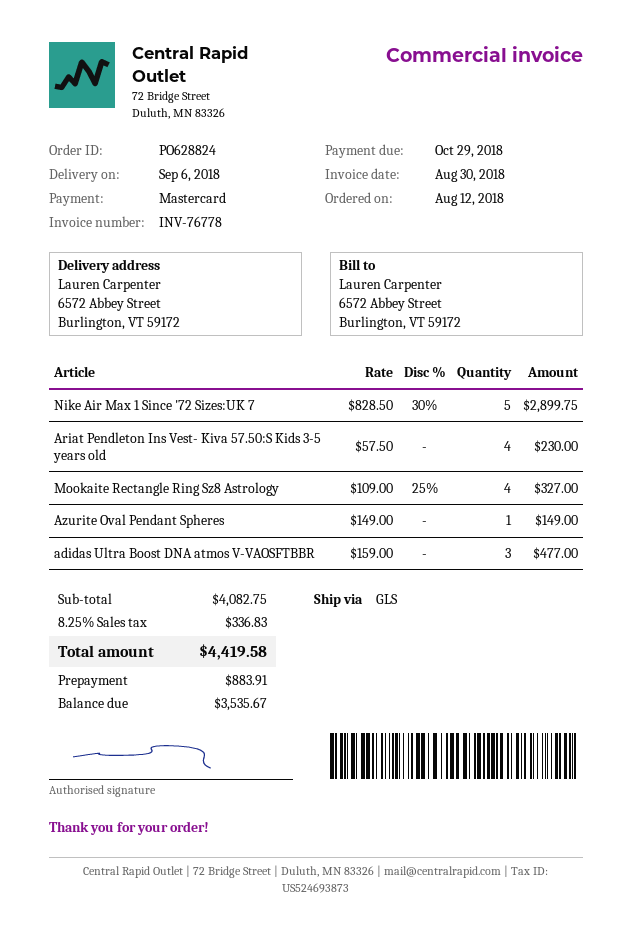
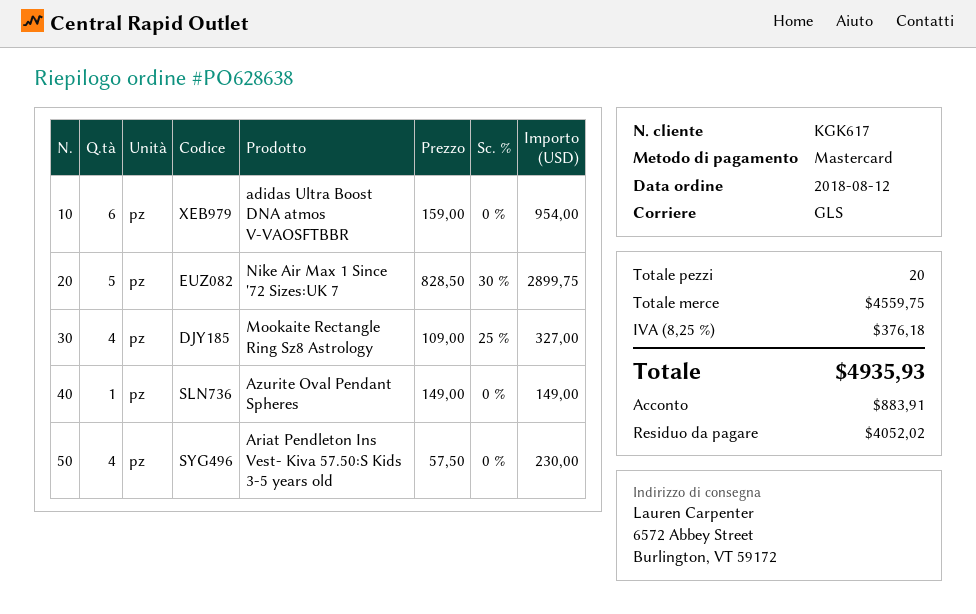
order number: PO628824 -> PO628638
adidas Ultra Boost DNA atmos V-VAOSFTBBR: 3 x 159.00 = 477.00 -> 6 x 159.00 = 954.00
subtotal: 4082.75 -> 4559.75
tax: 8.25% = 336.83 -> 8.25% = 376.18
total: 4419.58 -> 4935.93
balance: 3535.67 -> 4052.02

